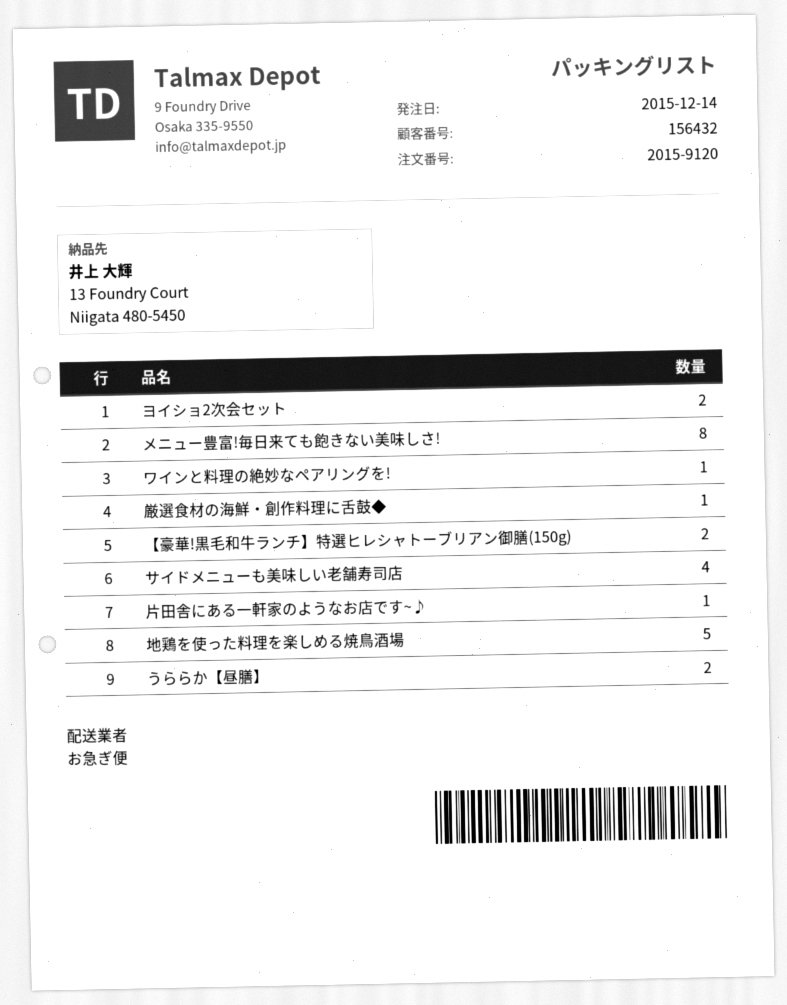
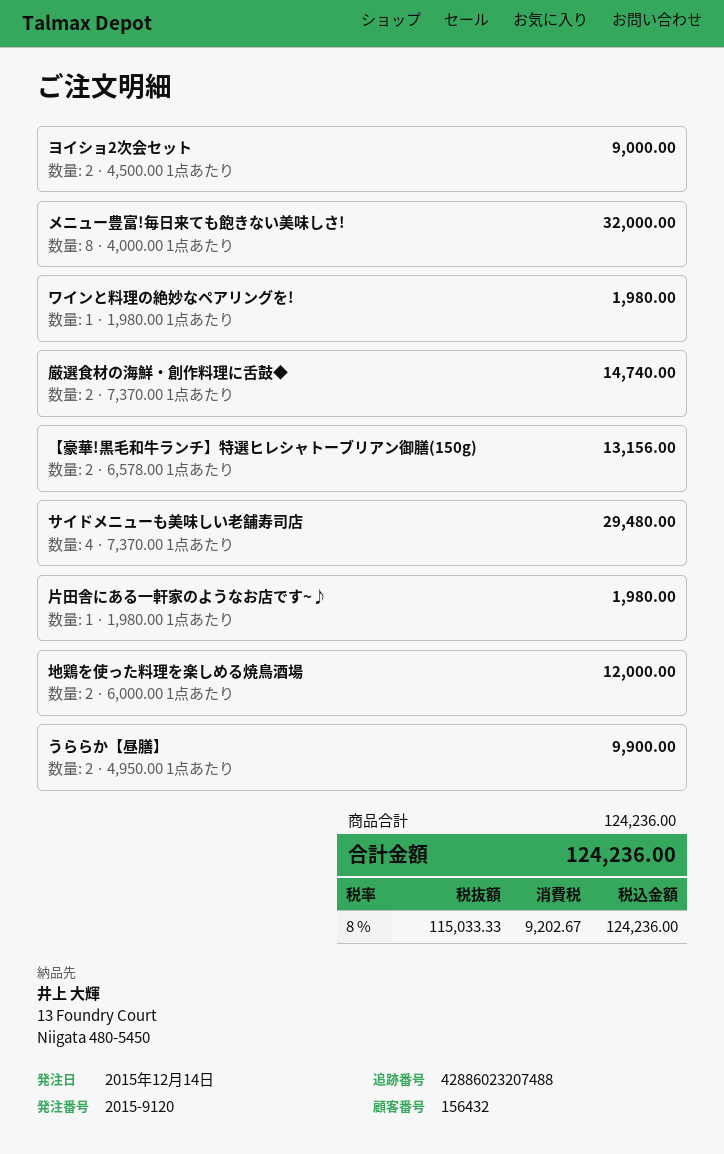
厳選食材の海鮮・創作料理に舌鼓◆: 1 -> 2
地鶏を使った料理を楽しめる焼鳥酒場: 5 -> 2

